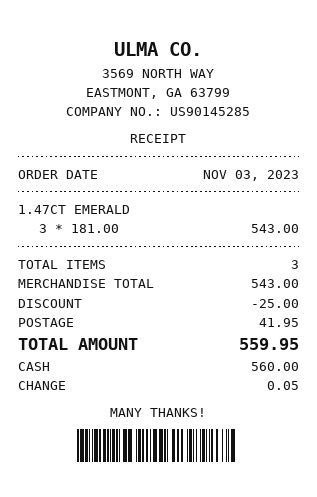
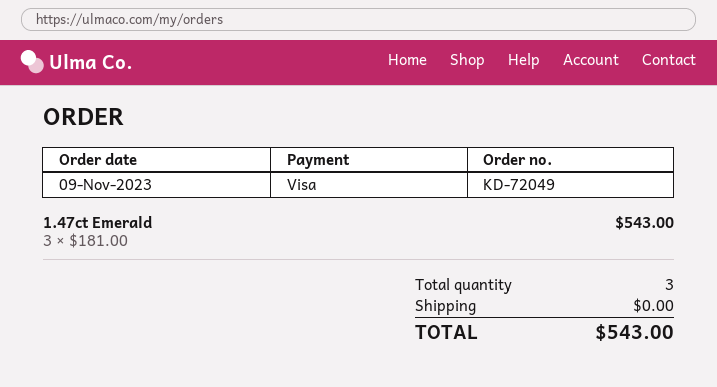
order date: 2023-11-03 -> 2023-11-09
payment method: cash -> Visa
discount: 25.00 -> none
shipping: 41.95 -> 0.00
total: 559.95 -> 543.00

